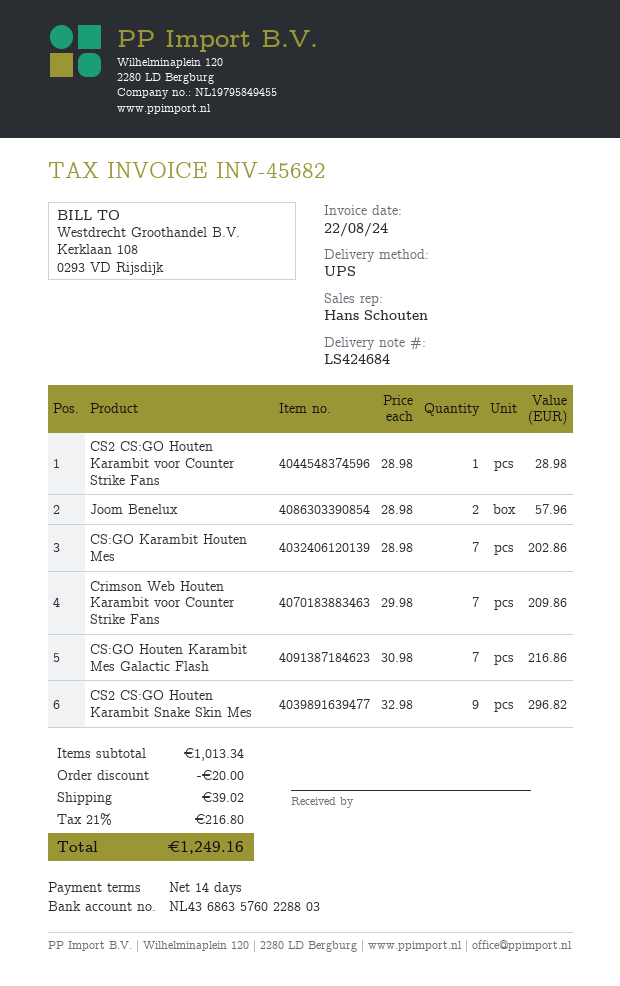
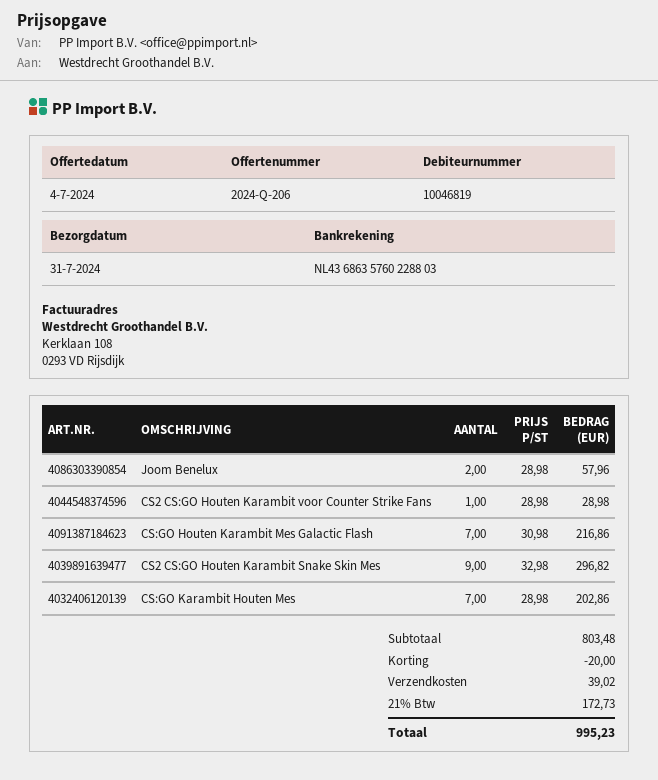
Crimson Web Houten Karambit voor Counter Strike Fans: 7 x 29.98 = 209.86 -> none
subtotal: 1013.34 -> 803.48
tax: 21% = 216.80 -> 21% = 172.73
total: 1249.16 -> 995.23

